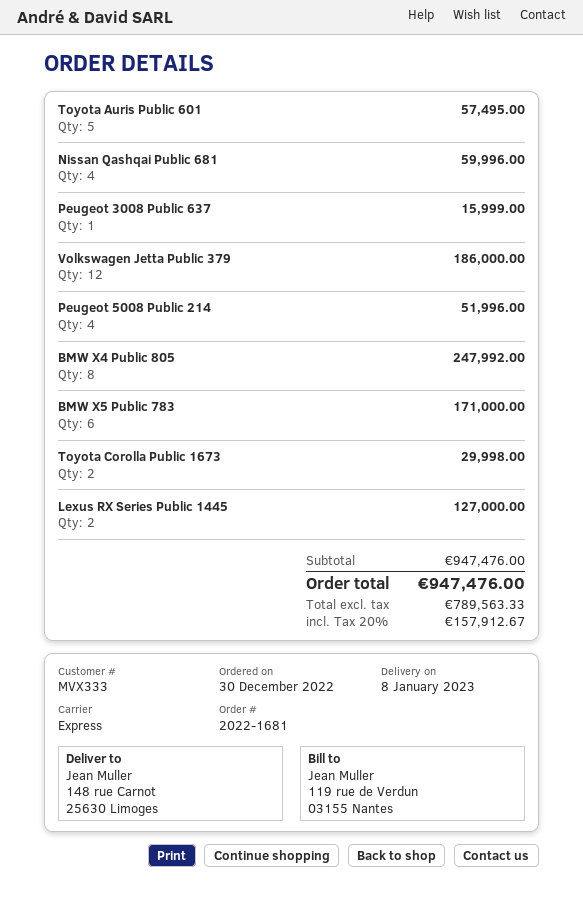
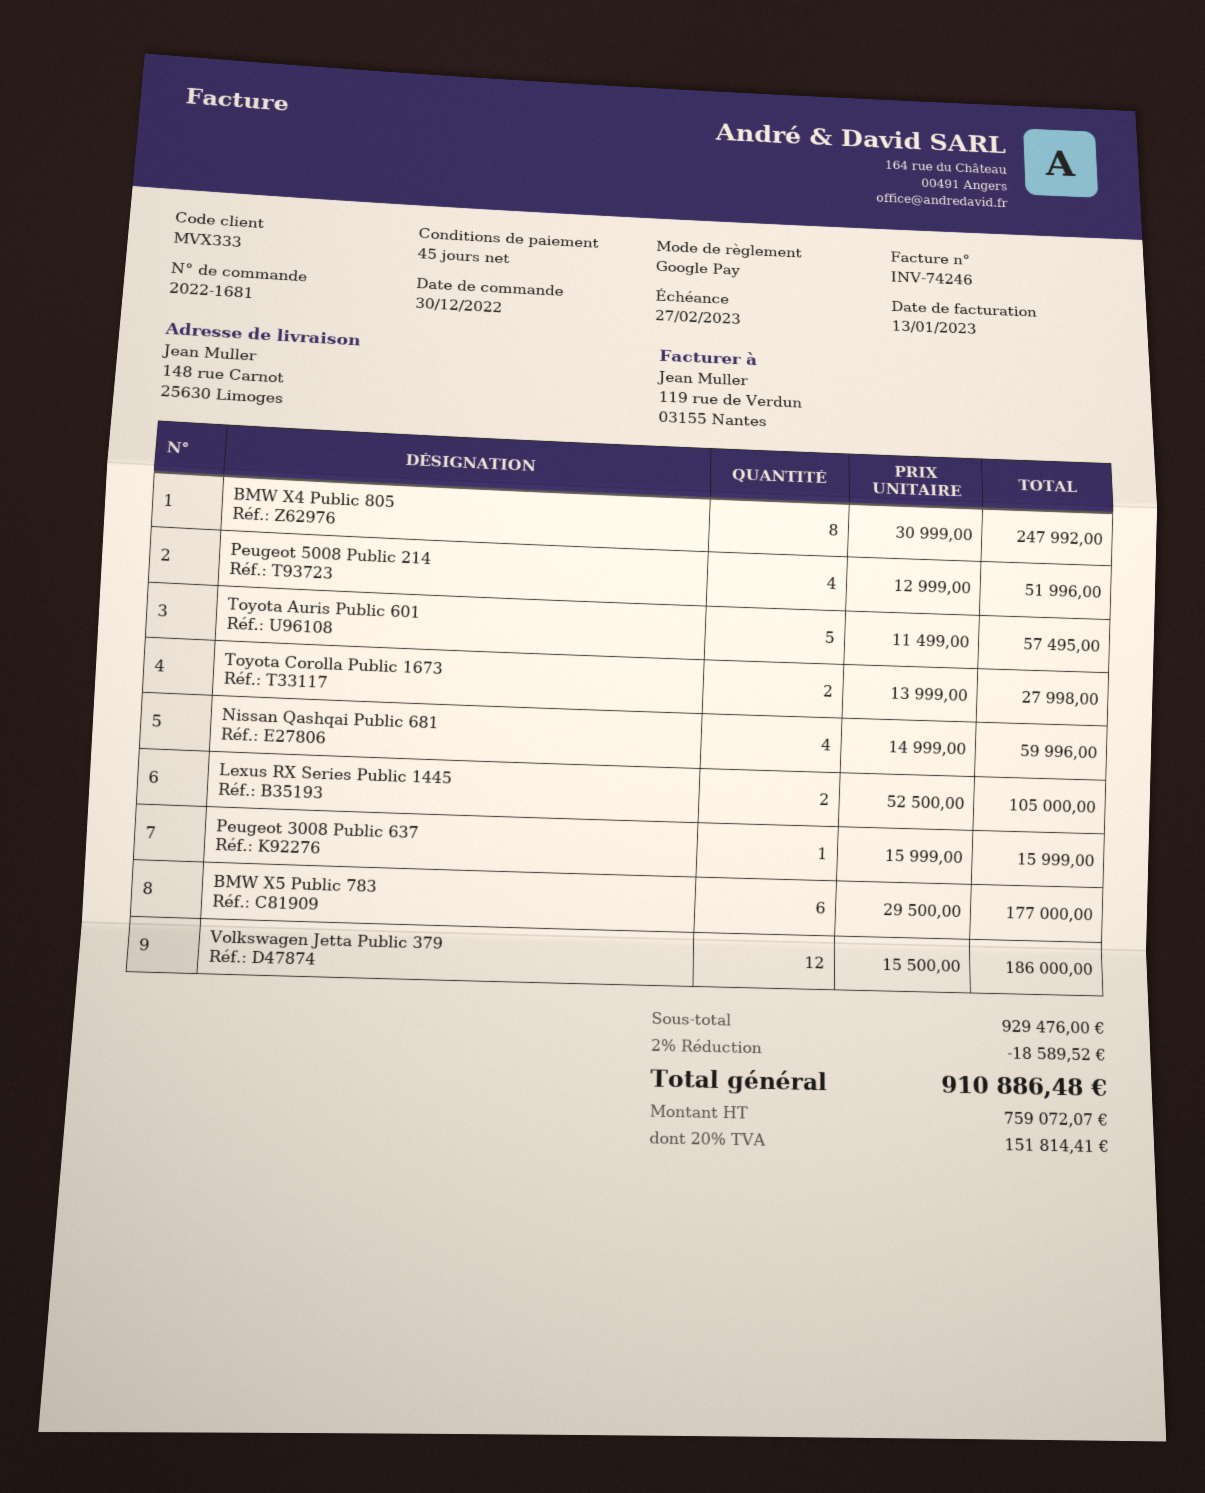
BMW X5 Public 783: 6 for 171000.00 -> 6 for 177000.00
Toyota Corolla Public 1673: 2 for 29998.00 -> 2 for 27998.00
Lexus RX Series Public 1445: 2 for 127000.00 -> 2 for 105000.00
subtotal: 947476.00 -> 929476.00
discount: none -> 2% = 18589.52
net: 789563.33 -> 759072.07
tax: 20% = 157912.67 -> 20% = 151814.41
total: 947476.00 -> 910886.48

